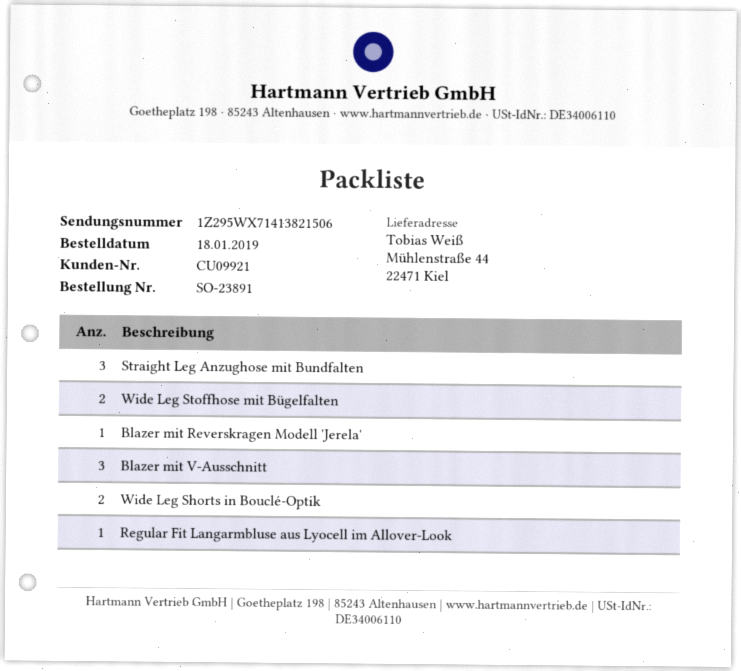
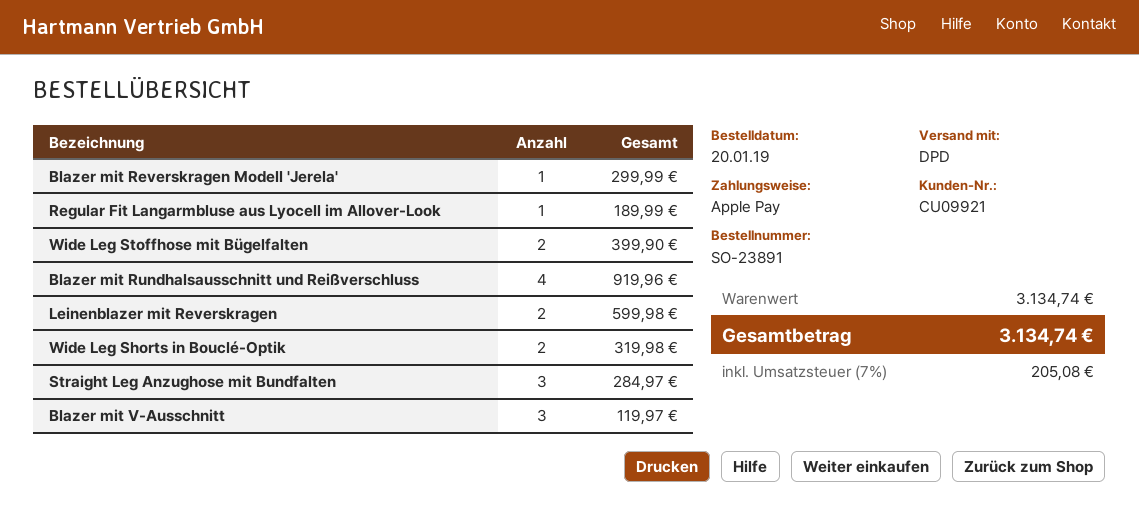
order date: 2019-01-18 -> 2019-01-20
Blazer mit Rundhalsausschnitt und Reißverschluss: none -> 4
Leinenblazer mit Reverskragen: none -> 2

